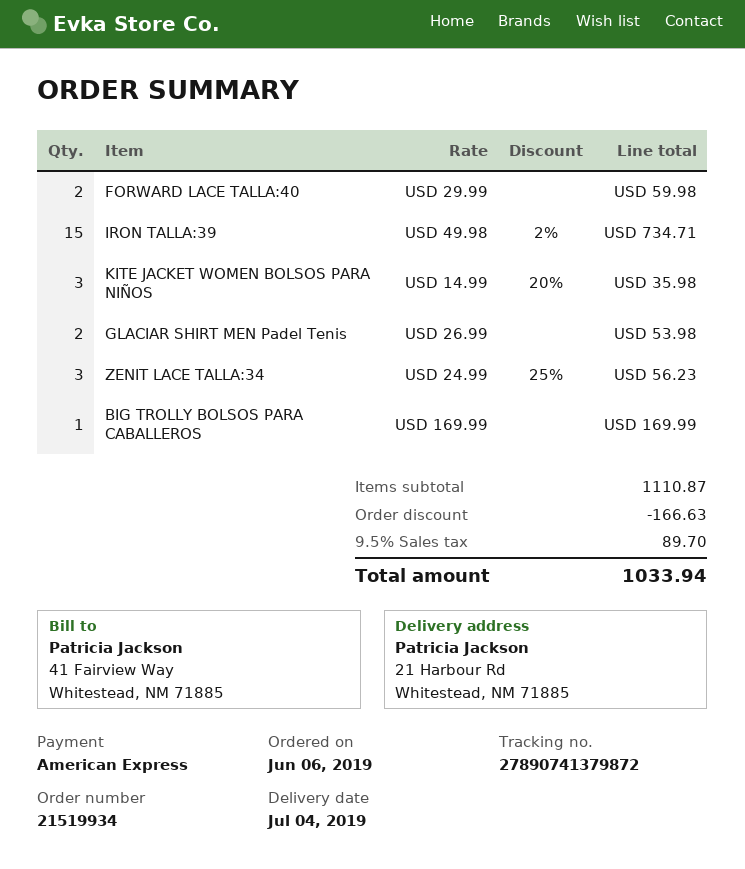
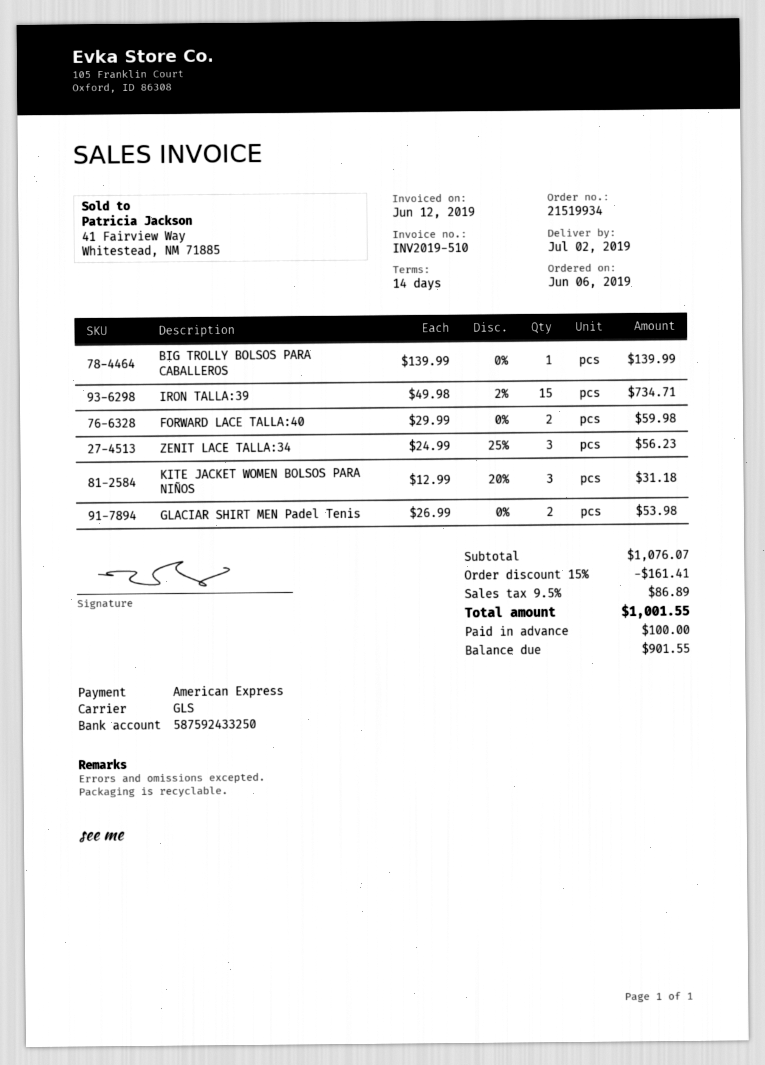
delivery date: 2019-07-04 -> 2019-07-02
KITE JACKET WOMEN BOLSOS PARA NIÑOS: 3 x 14.99 - 20% = 35.98 -> 3 x 12.99 - 20% = 31.18
BIG TROLLY BOLSOS PARA CABALLEROS: 1 x 169.99 = 169.99 -> 1 x 139.99 = 139.99
subtotal: 1110.87 -> 1076.07
discount: 166.63 -> 161.41
tax: 9.5% = 89.70 -> 9.5% = 86.89
total: 1033.94 -> 1001.55

